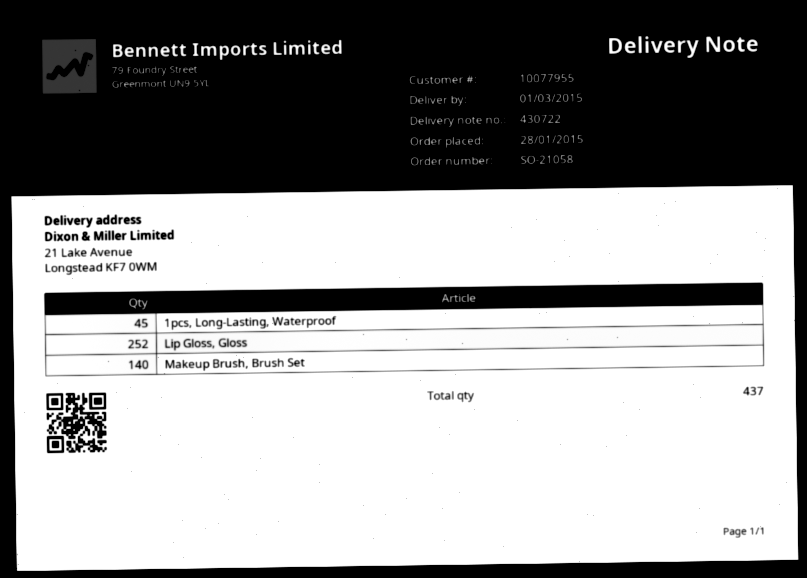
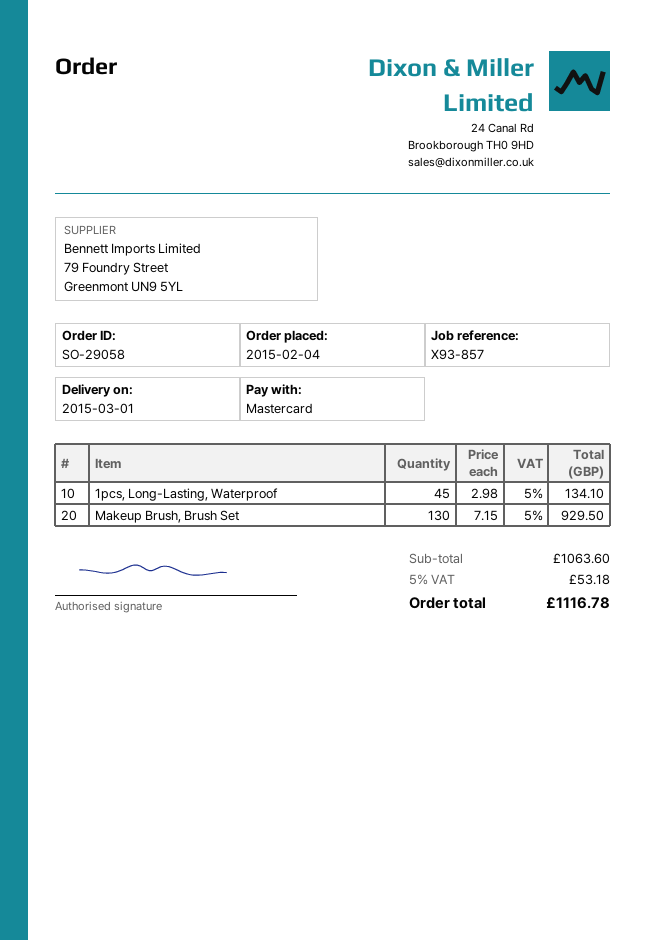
order number: SO-21058 -> SO-29058
order date: 2015-01-28 -> 2015-02-04
Lip Gloss, Gloss: 252 -> none
Makeup Brush, Brush Set: 140 -> 130

